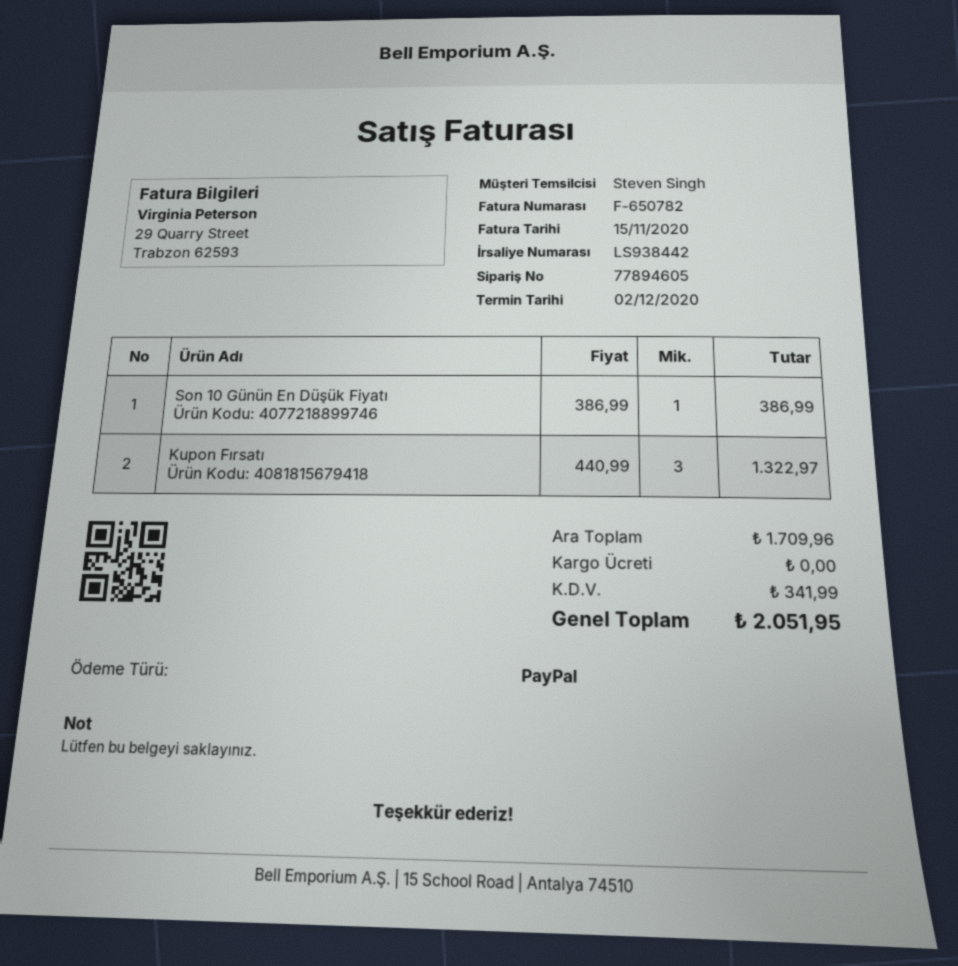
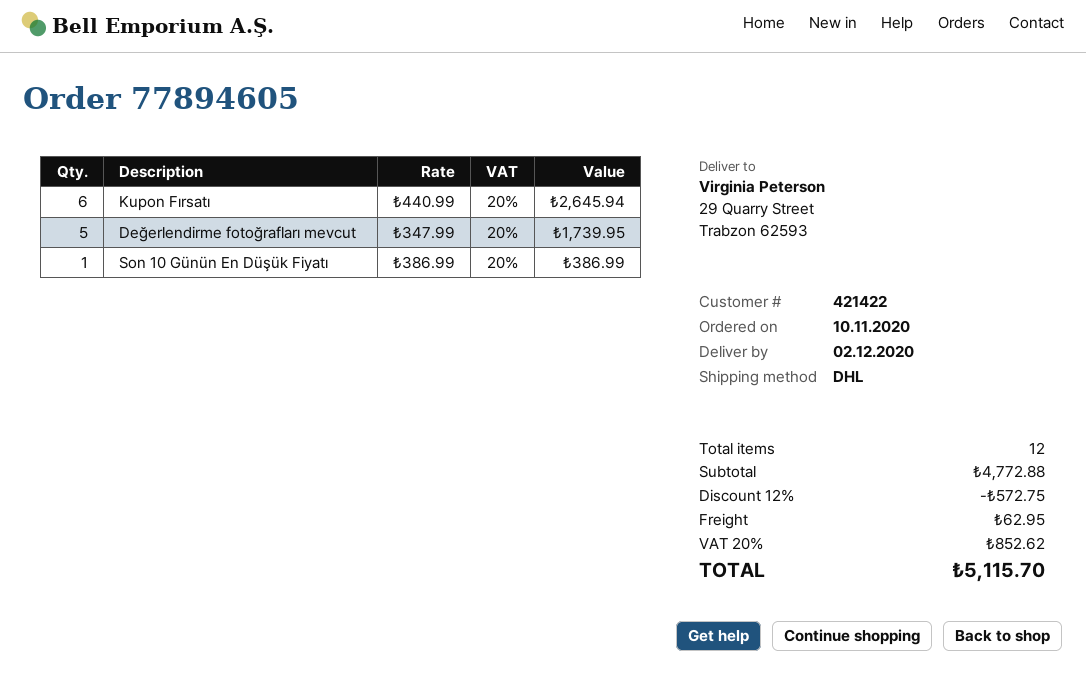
Kupon Fırsatı: 3 x 440.99 = 1322.97 -> 6 x 440.99 = 2645.94
Değerlendirme fotoğrafları mevcut: none -> 5 x 347.99 = 1739.95
subtotal: 1709.96 -> 4772.88
discount: none -> 12% = 572.75
shipping: 0.00 -> 62.95
tax: 341.99 -> 852.62
total: 2051.95 -> 5115.70

